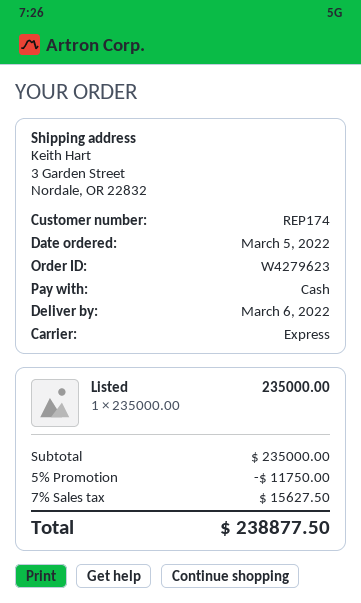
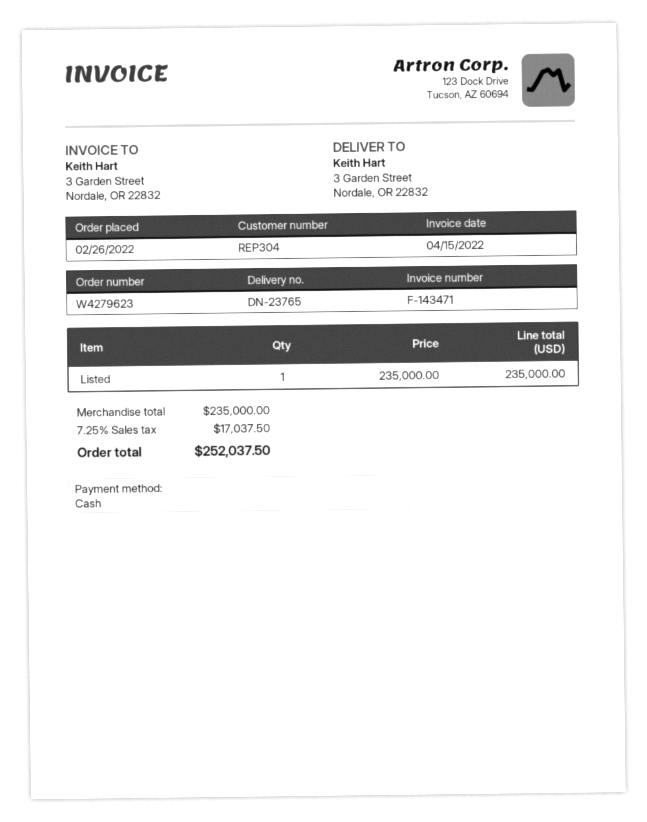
order date: 2022-03-05 -> 2022-02-26
customer number: REP174 -> REP304
discount: 5% = 11750.00 -> none
tax: 7% = 15627.50 -> 7.25% = 17037.50
total: 238877.50 -> 252037.50

